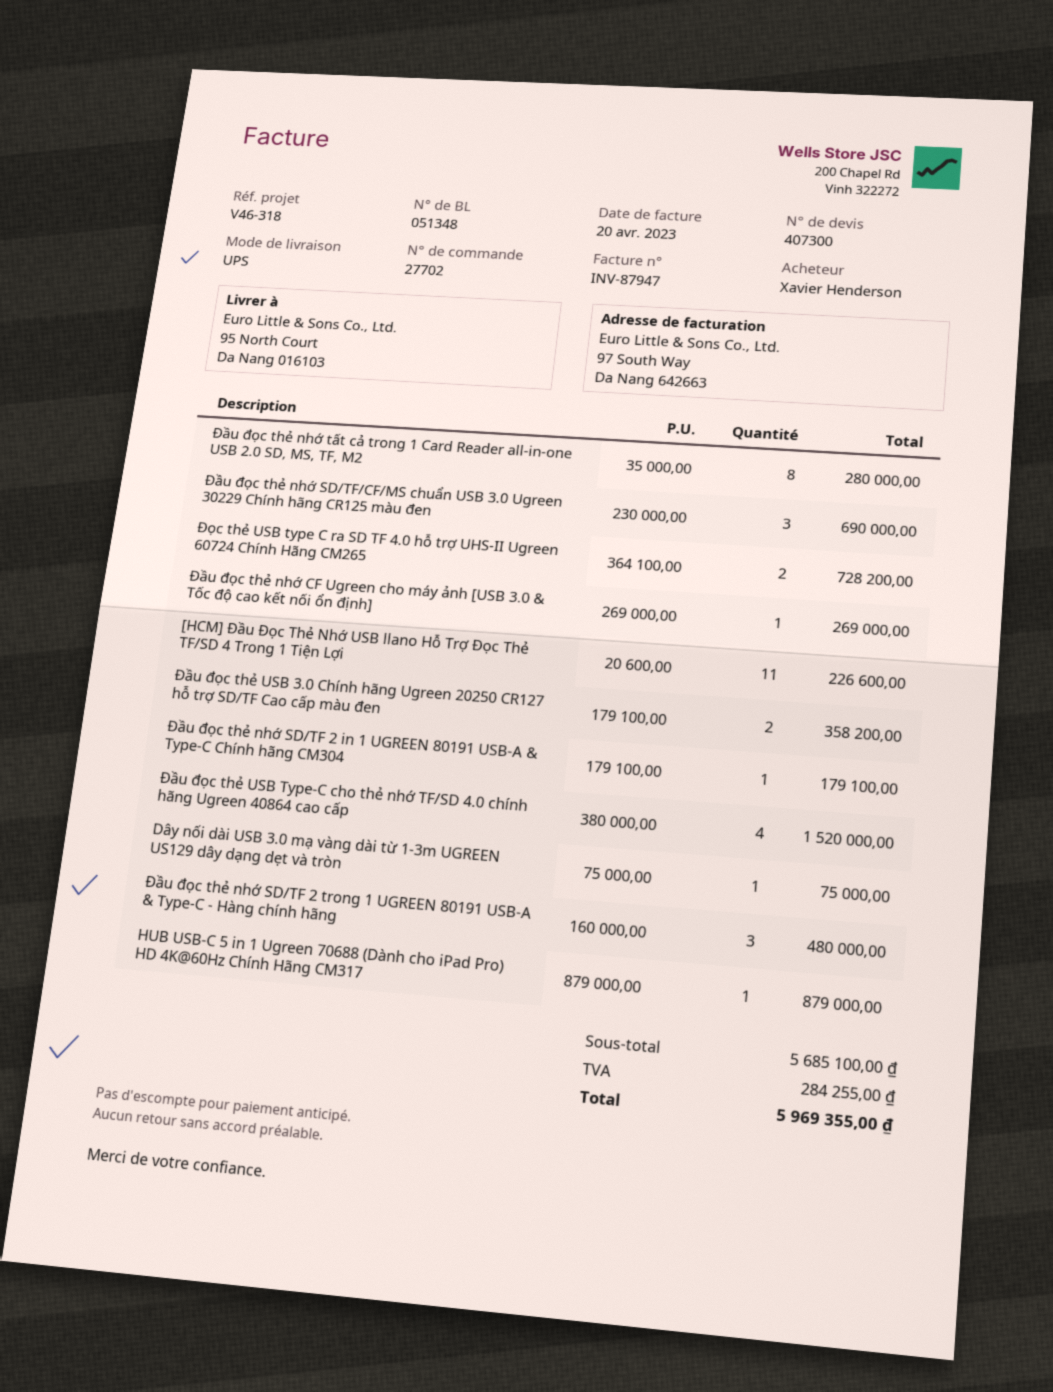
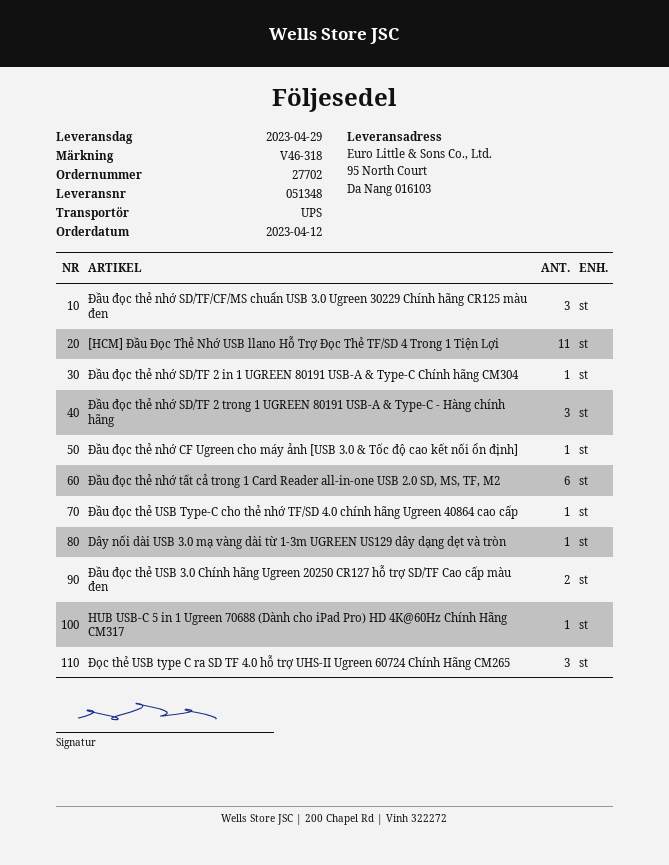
Đầu đọc thẻ nhớ tất cả trong 1 Card Reader all-in-one USB 2.0 SD, MS, TF, M2: 8 -> 6
Đọc thẻ USB type C ra SD TF 4.0 hỗ trợ UHS-II Ugreen 60724 Chính Hãng CM265: 2 -> 3
Đầu đọc thẻ USB Type-C cho thẻ nhớ TF/SD 4.0 chính hãng Ugreen 40864 cao cấp: 4 -> 1

